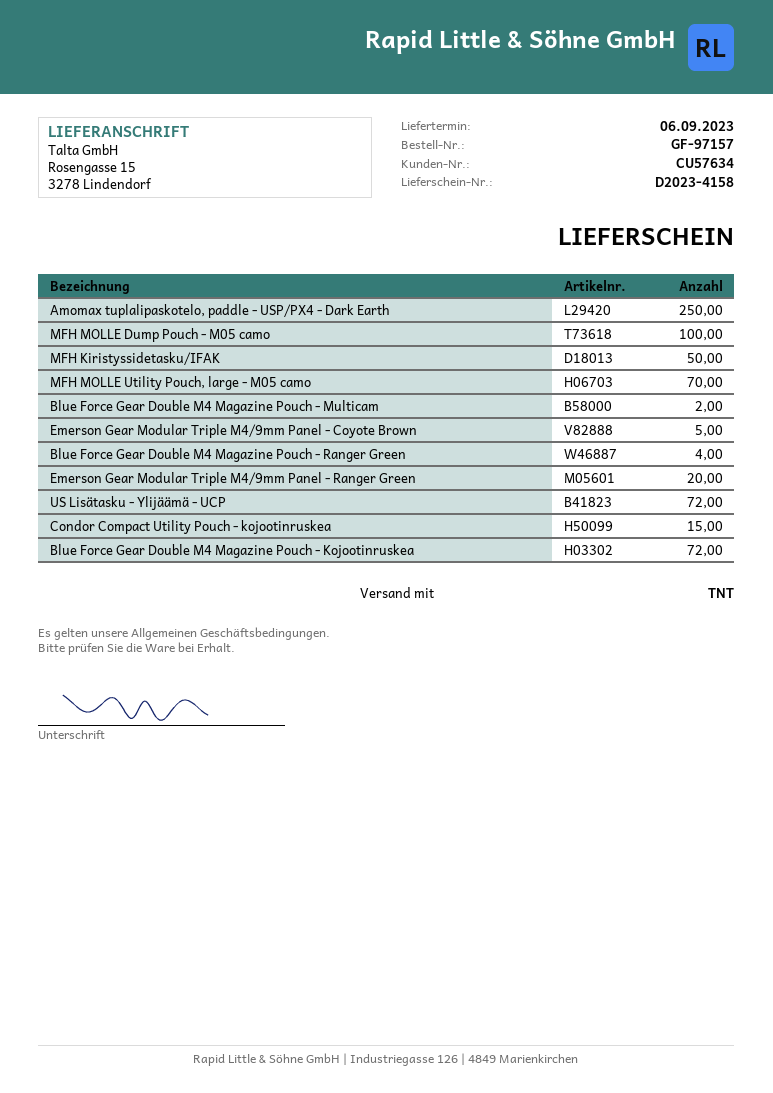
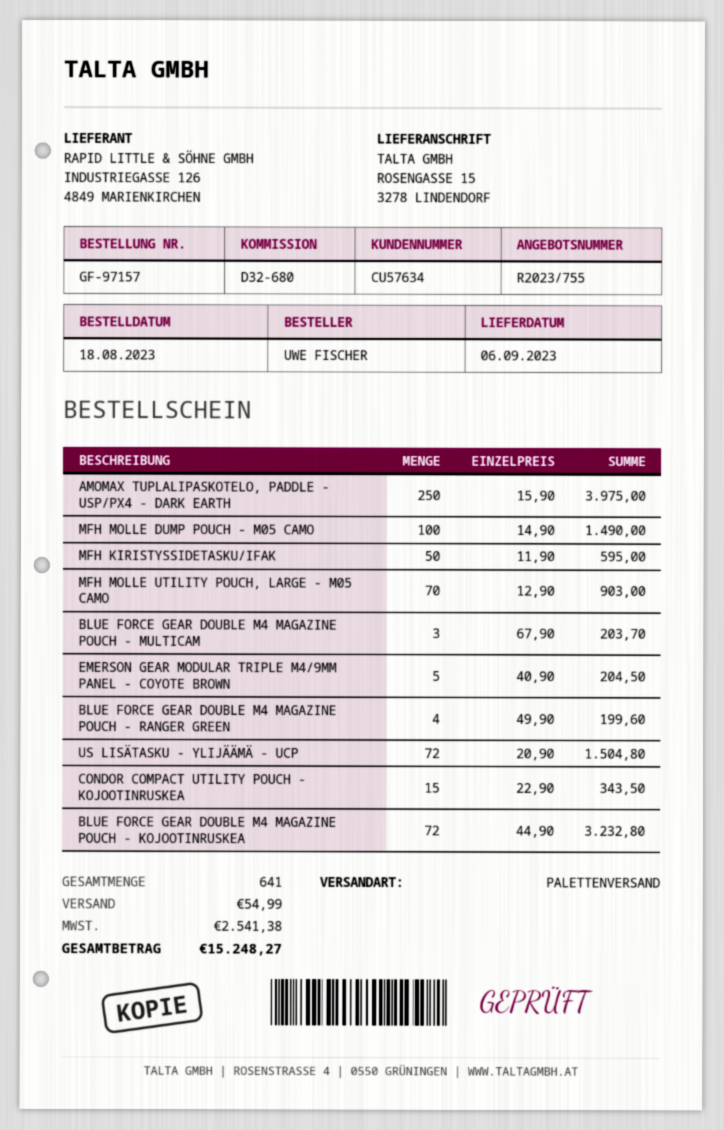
shipping method: TNT -> pallet freight
Blue Force Gear Double M4 Magazine Pouch - Multicam: 2 -> 3
Emerson Gear Modular Triple M4/9mm Panel - Ranger Green: 20 -> none

